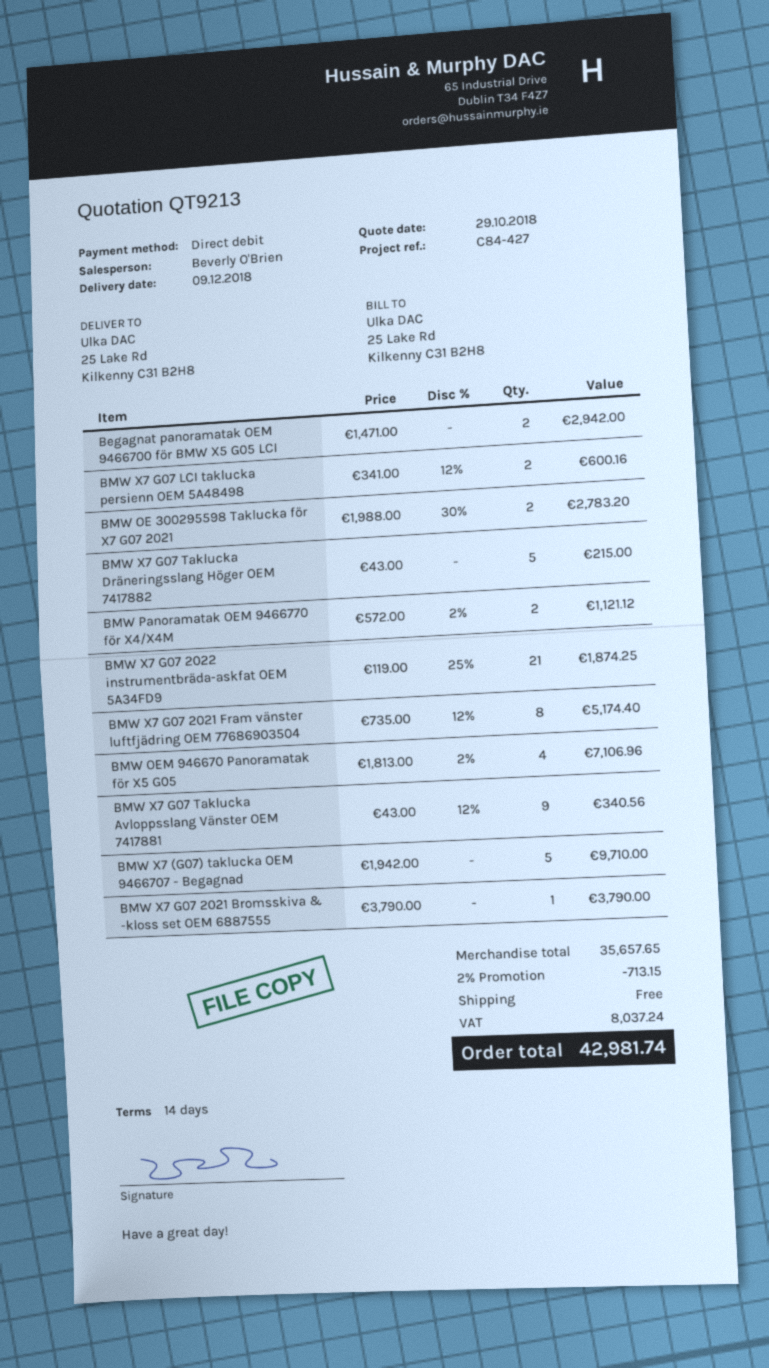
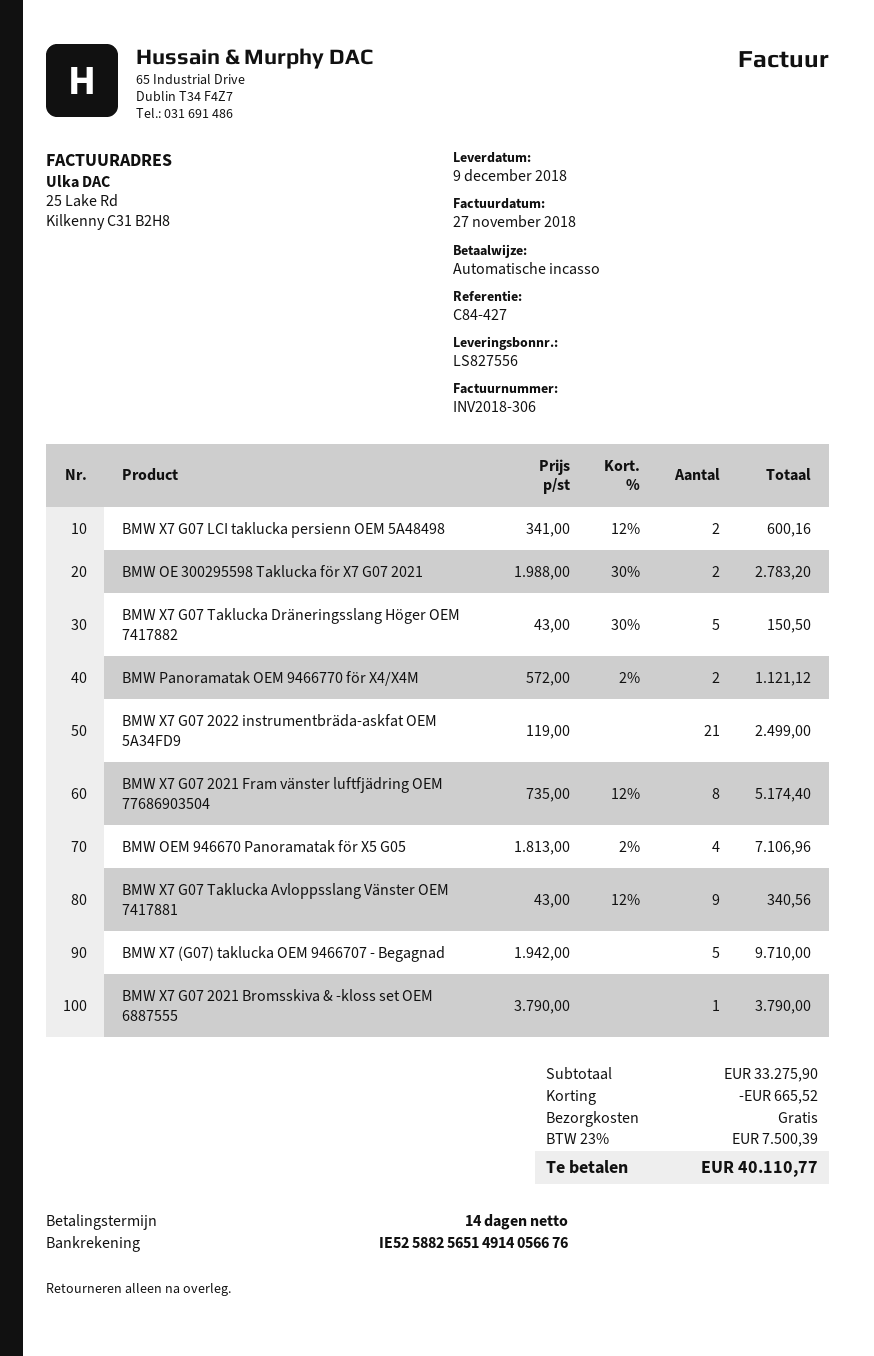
Begagnat panoramatak OEM 9466700 för BMW X5 G05 LCI: 2 x 1471.00 = 2942.00 -> none
BMW X7 G07 Taklucka Dräneringsslang Höger OEM 7417882: 5 x 43.00 = 215.00 -> 5 x 43.00 - 30% = 150.50
BMW X7 G07 2022 instrumentbräda-askfat OEM 5A34FD9: 21 x 119.00 - 25% = 1874.25 -> 21 x 119.00 = 2499.00
subtotal: 35657.65 -> 33275.90
discount: 713.15 -> 665.52
tax: 8037.24 -> 7500.39
total: 42981.74 -> 40110.77

